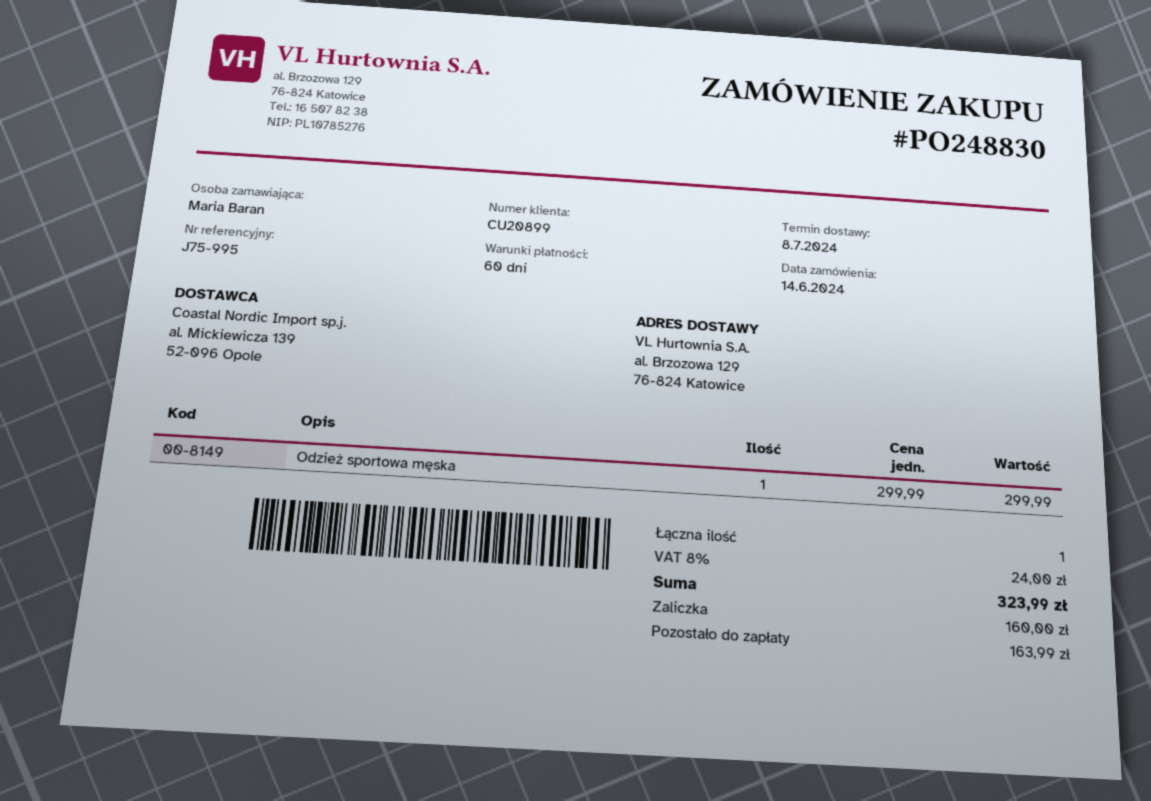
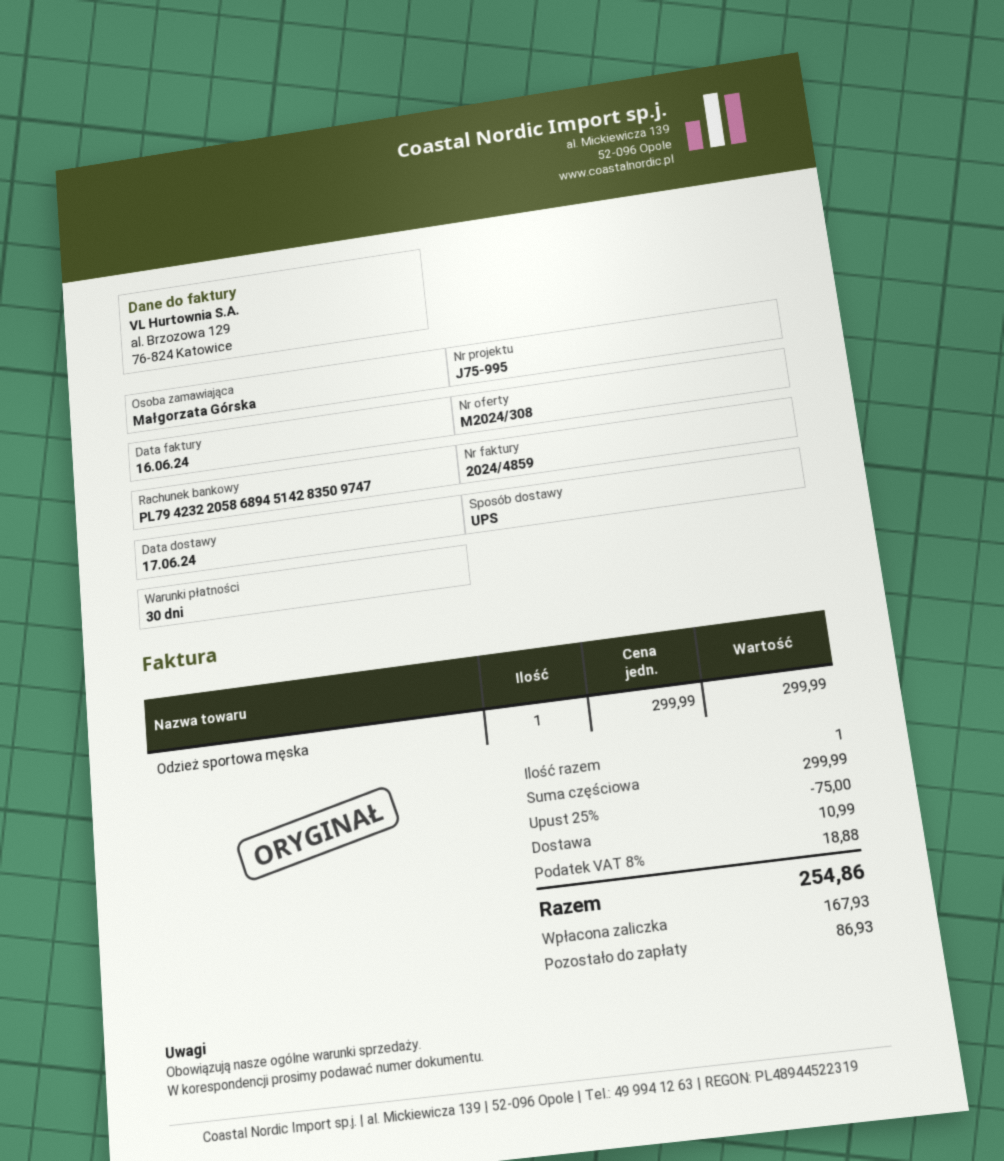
delivery date: 2024-07-08 -> 2024-06-17
payment terms: 60 days -> 30 days
ordered by: Maria Baran -> Małgorzata Górska
discount: none -> 25% = 75.00
shipping: none -> 10.99
tax: 8% = 24.00 -> 8% = 18.88
total: 323.99 -> 254.86
deposit: 160.00 -> 167.93
balance: 163.99 -> 86.93

